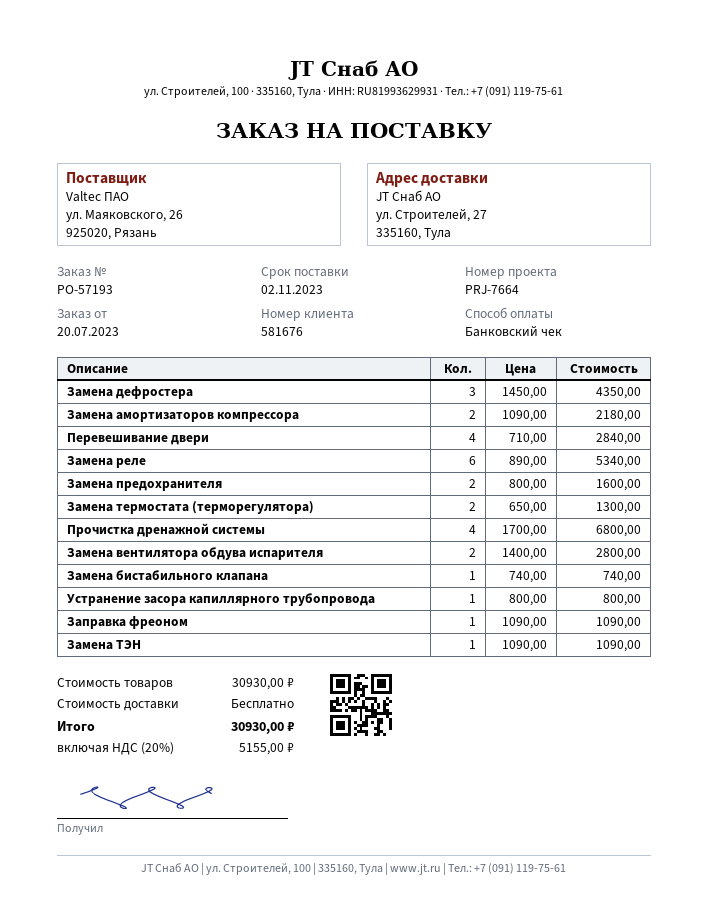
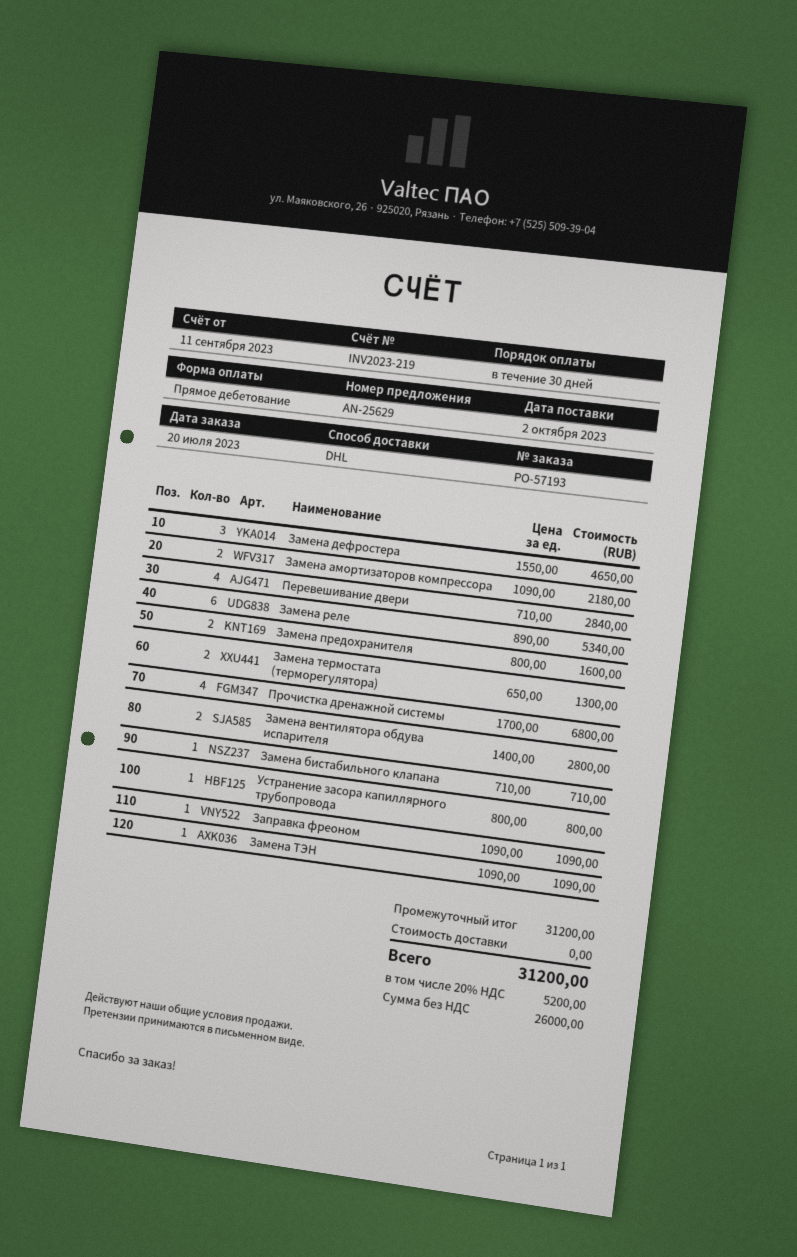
delivery date: 2023-11-02 -> 2023-10-02
payment method: cheque -> direct debit
Замена дефростера: 3 x 1450.00 = 4350.00 -> 3 x 1550.00 = 4650.00
Замена бистабильного клапана: 1 x 740.00 = 740.00 -> 1 x 710.00 = 710.00
subtotal: 30930.00 -> 31200.00
tax: 20% = 5155.00 -> 20% = 5200.00
total: 30930.00 -> 31200.00

